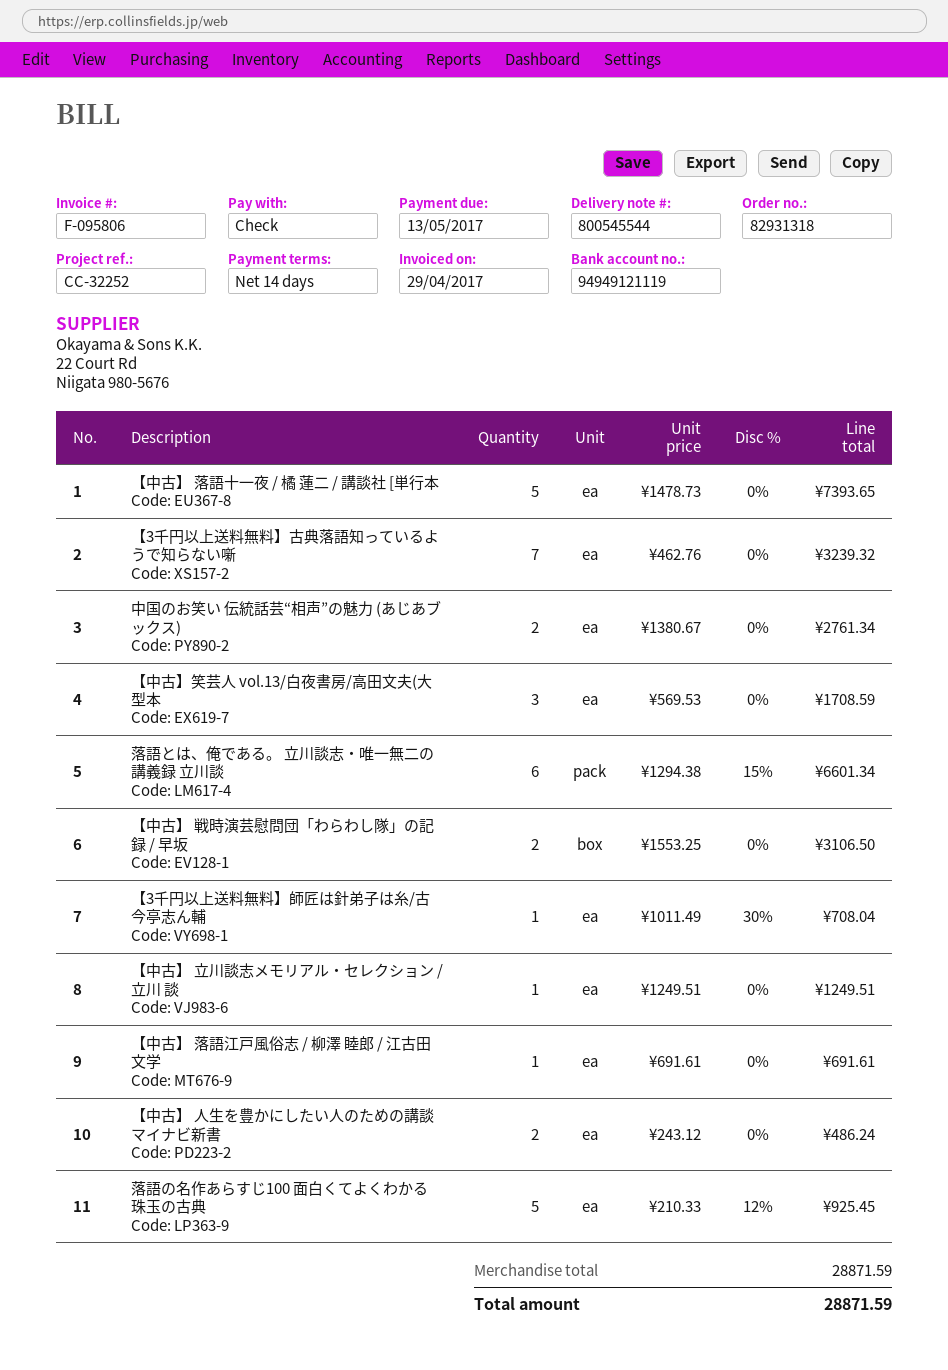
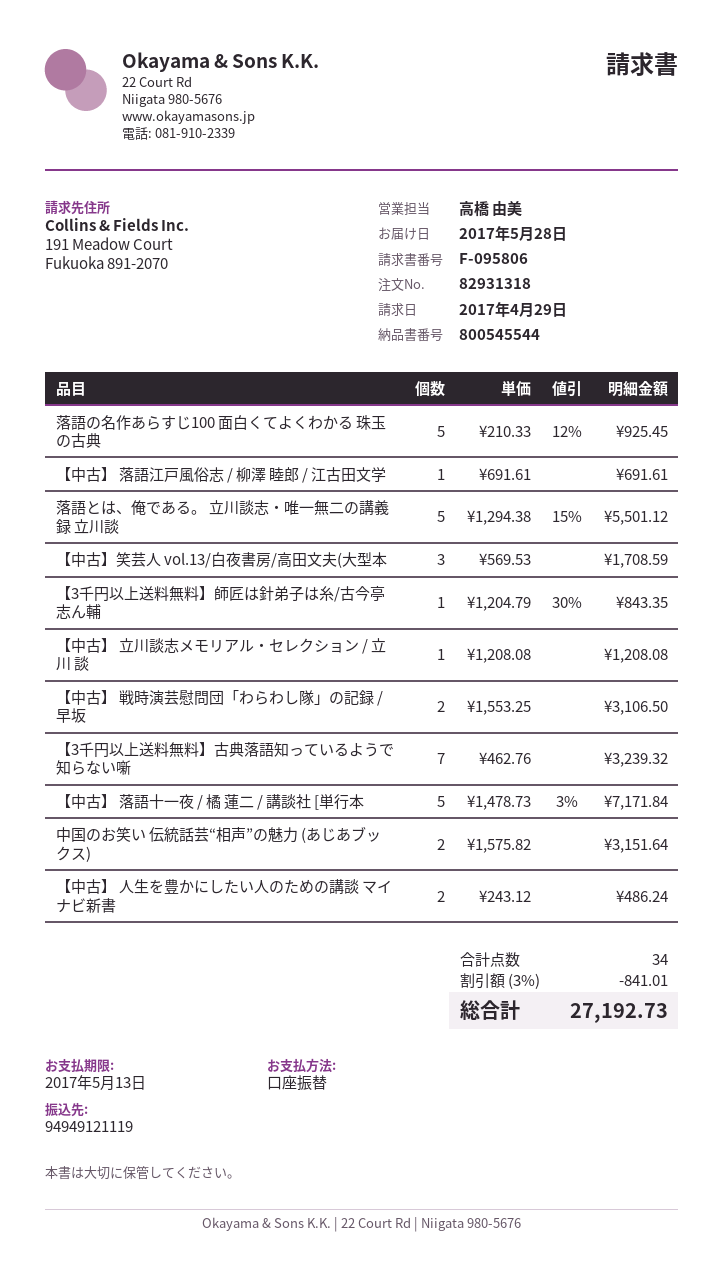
payment method: cheque -> direct debit
【中古】 落語十一夜 / 橘 蓮二 / 講談社 [単行本: 5 x 1478.73 = 7393.65 -> 5 x 1478.73 - 3% = 7171.84
中国のお笑い 伝統話芸“相声”の魅力 (あじあブックス): 2 x 1380.67 = 2761.34 -> 2 x 1575.82 = 3151.64
落語とは、俺である。 立川談志・唯一無二の講義録 立川談: 6 x 1294.38 - 15% = 6601.34 -> 5 x 1294.38 - 15% = 5501.12
【3千円以上送料無料】師匠は針弟子は糸/古今亭志ん輔: 1 x 1011.49 - 30% = 708.04 -> 1 x 1204.79 - 30% = 843.35
【中古】 立川談志メモリアル・セレクション / 立川 談: 1 x 1249.51 = 1249.51 -> 1 x 1208.08 = 1208.08
discount: none -> 3% = 841.01
total: 28871.59 -> 27192.73

